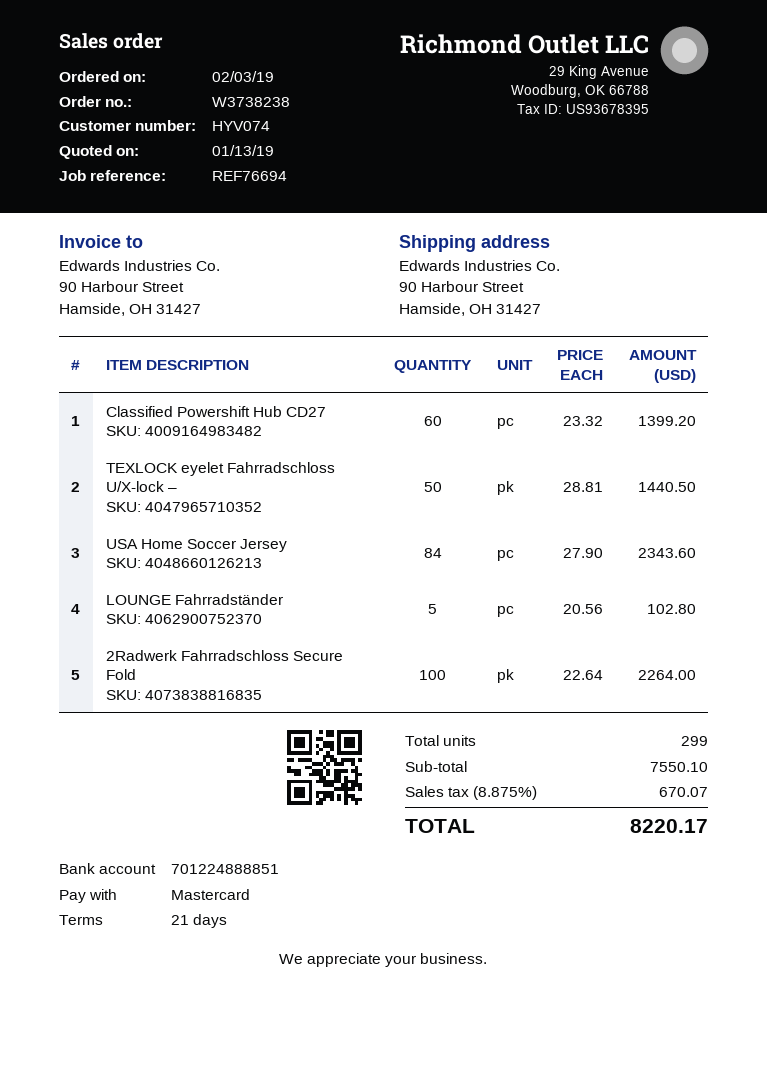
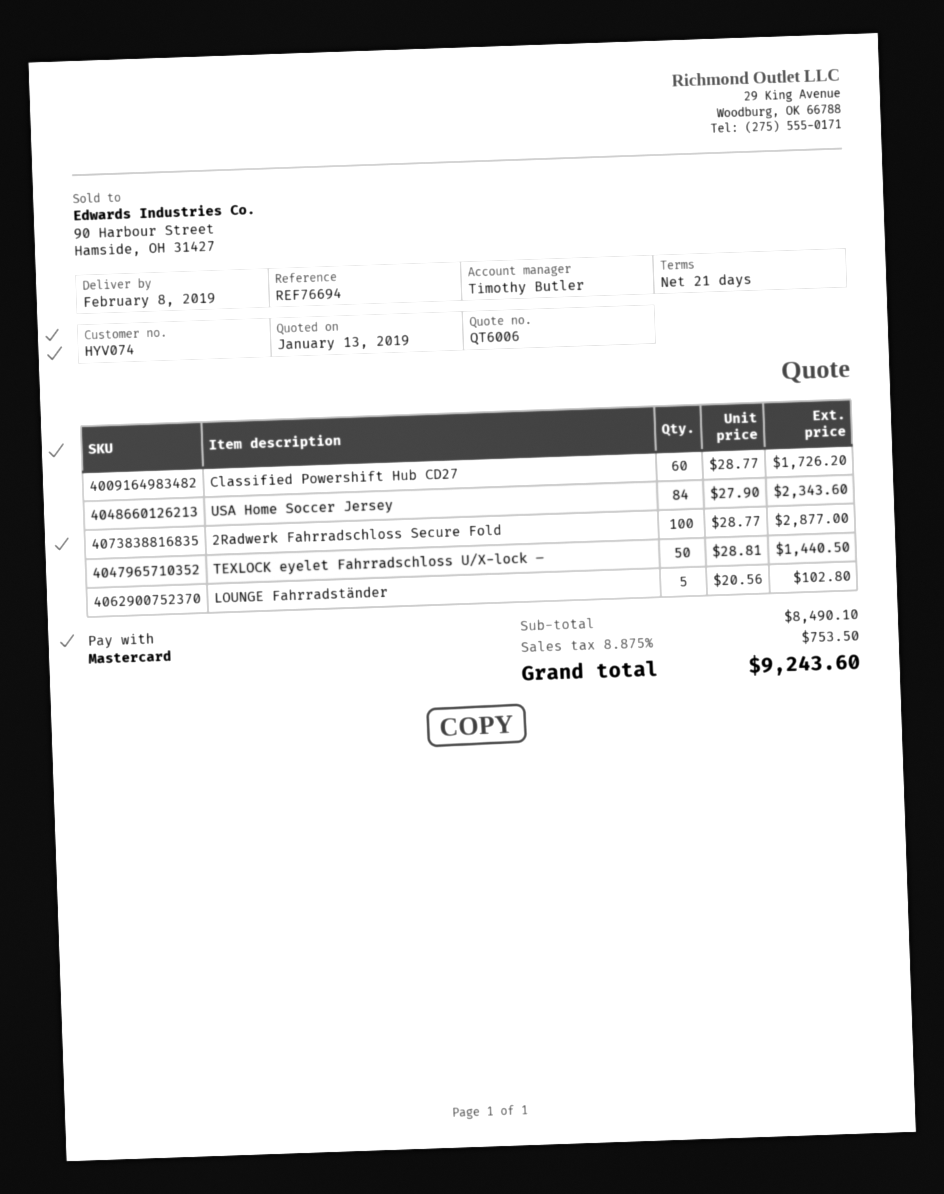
Classified Powershift Hub CD27: 60 x 23.32 = 1399.20 -> 60 x 28.77 = 1726.20
2Radwerk Fahrradschloss Secure Fold: 100 x 22.64 = 2264.00 -> 100 x 28.77 = 2877.00
subtotal: 7550.10 -> 8490.10
tax: 8.875% = 670.07 -> 8.875% = 753.50
total: 8220.17 -> 9243.60

